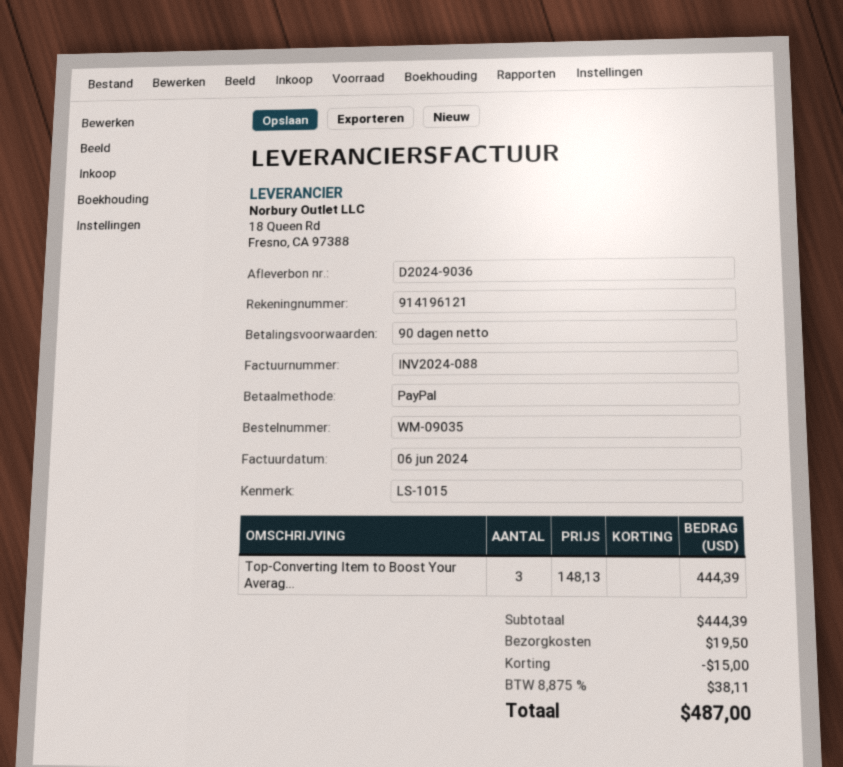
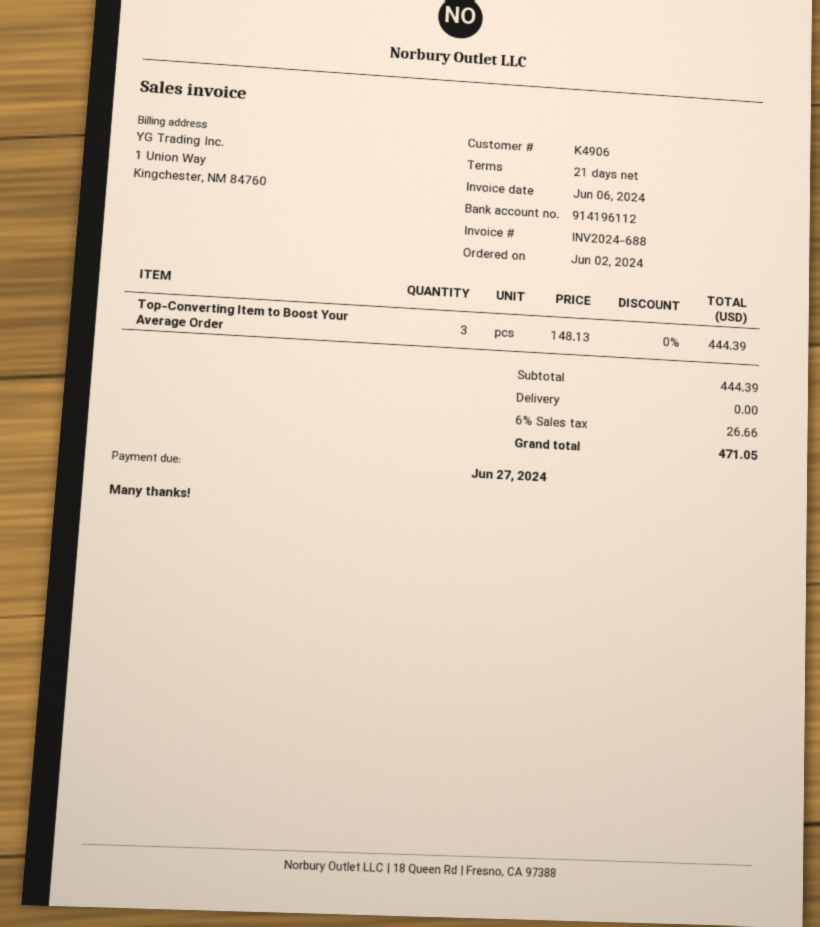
invoice number: INV2024-088 -> INV2024-688
payment terms: 90 days -> 21 days
bank account: 914196121 -> 914196112
discount: 15.00 -> none
shipping: 19.50 -> 0.00
tax: 8.875% = 38.11 -> 6% = 26.66
total: 487.00 -> 471.05

